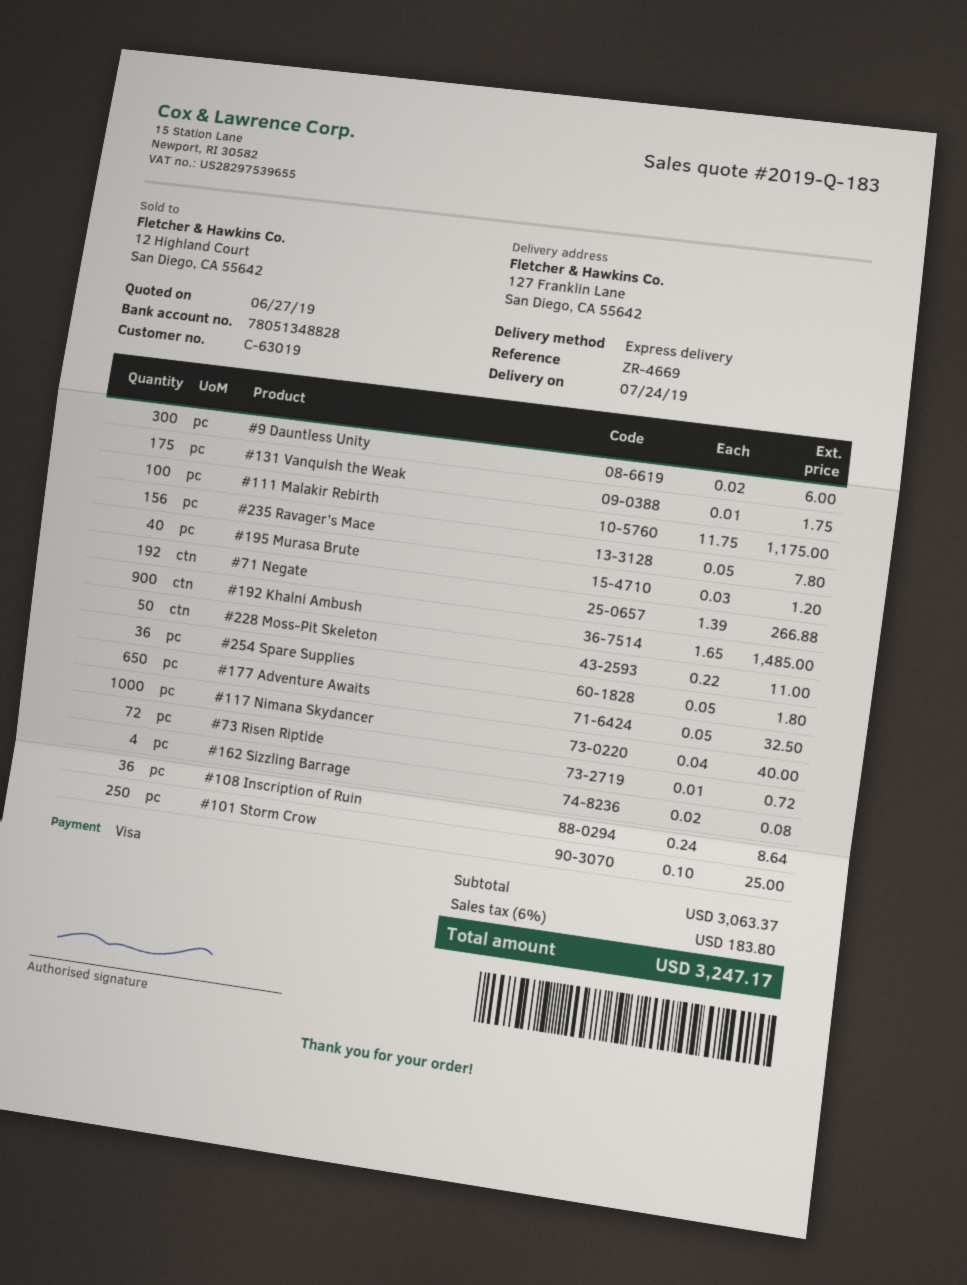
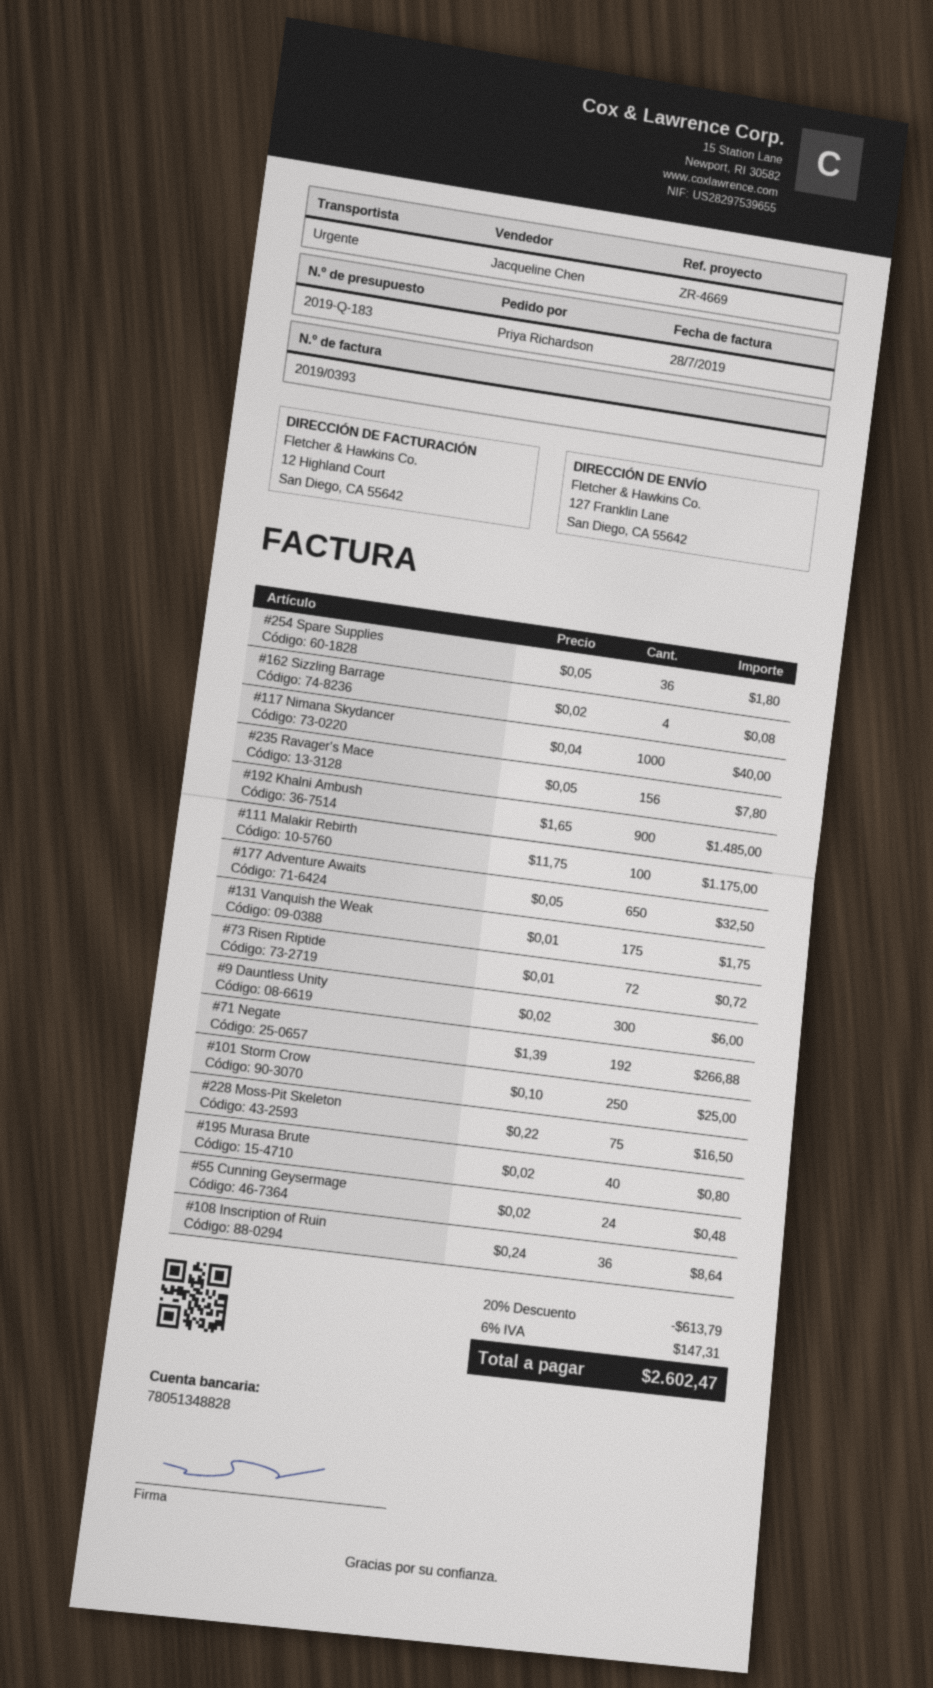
#195 Murasa Brute: 40 x 0.03 = 1.20 -> 40 x 0.02 = 0.80
#228 Moss-Pit Skeleton: 50 x 0.22 = 11.00 -> 75 x 0.22 = 16.50
#55 Cunning Geysermage: none -> 24 x 0.02 = 0.48
discount: none -> 20% = 613.79
tax: 6% = 183.80 -> 6% = 147.31
total: 3247.17 -> 2602.47

